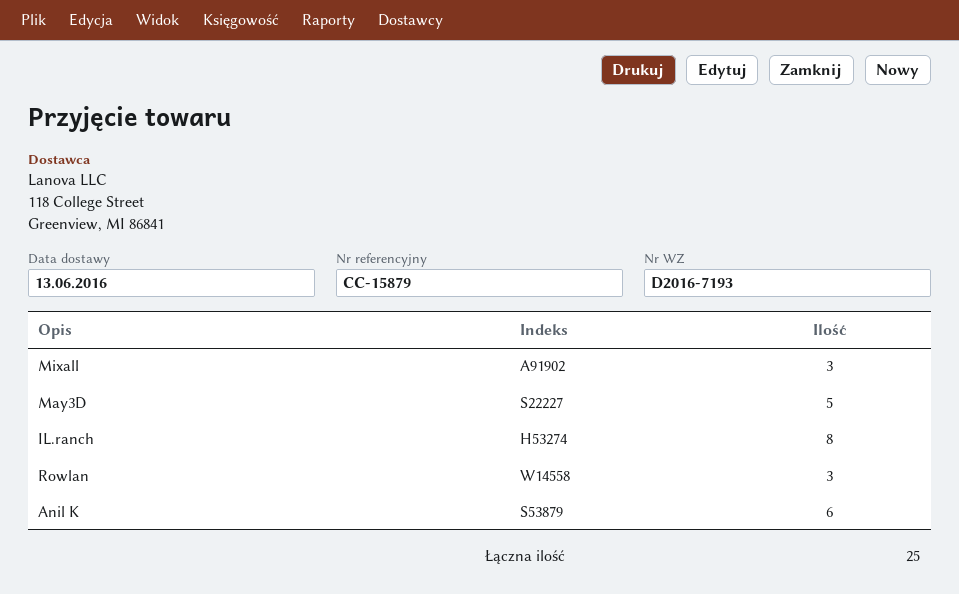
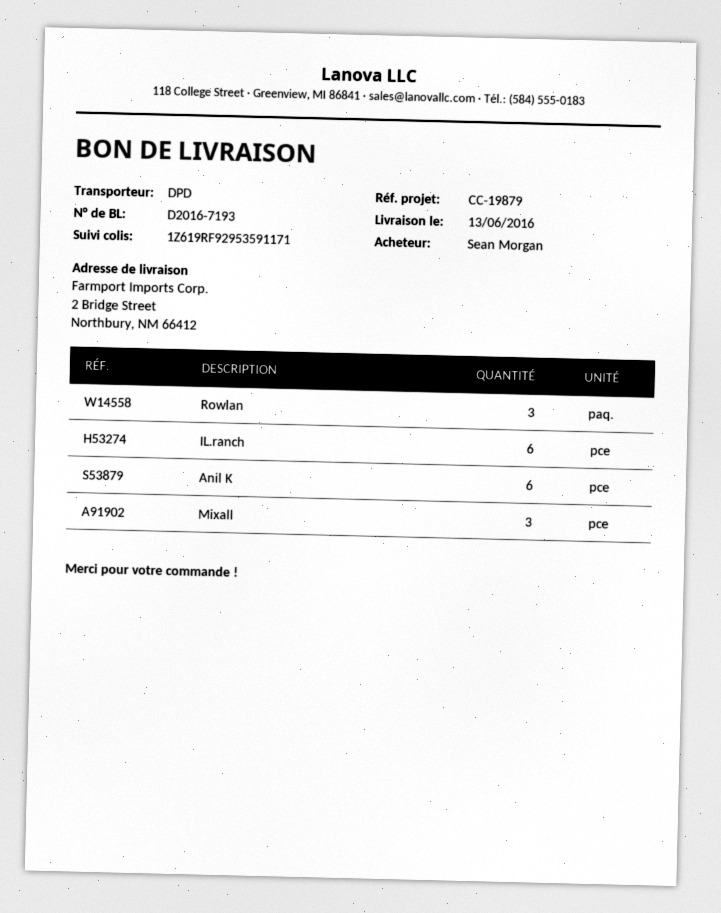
reference: CC-15879 -> CC-19879
May3D: 5 -> none
IL.ranch: 8 -> 6

